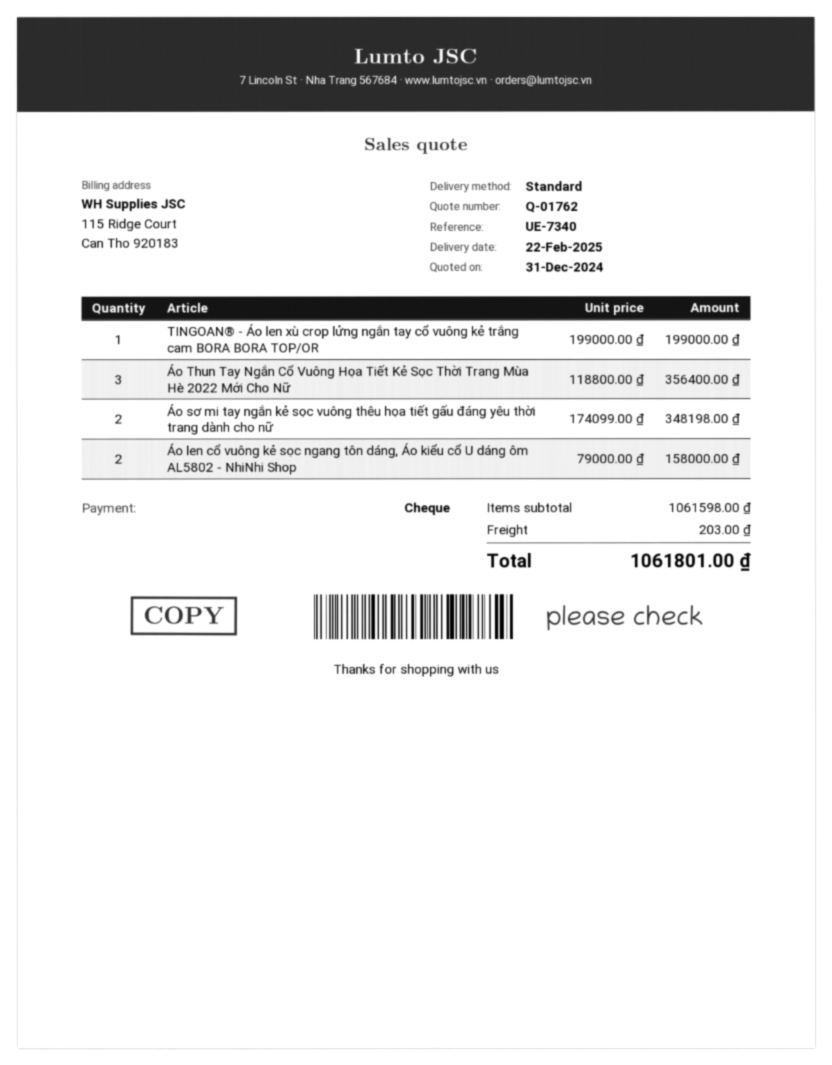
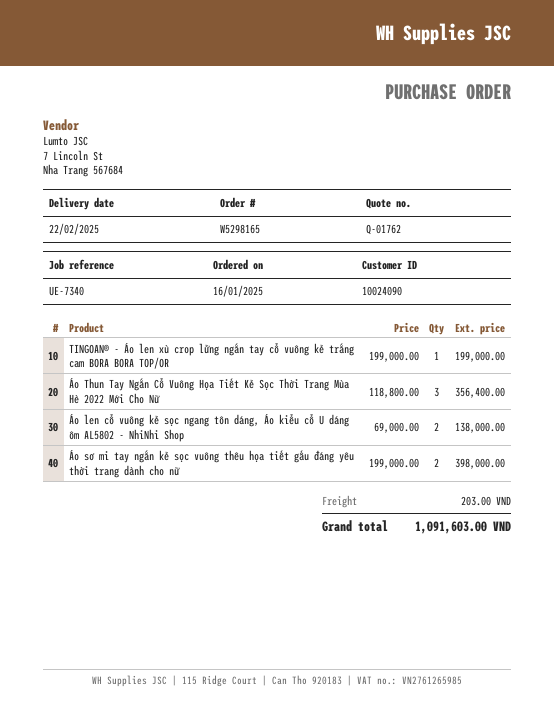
Áo sơ mi tay ngắn kẻ sọc vuông thêu họa tiết gấu đáng yêu thời trang dành cho nữ: 2 x 174099.00 = 348198.00 -> 2 x 199000.00 = 398000.00
Áo len cổ vuông kẻ sọc ngang tôn dáng, Áo kiểu cổ U dáng ôm AL5802 - NhiNhi Shop: 2 x 79000.00 = 158000.00 -> 2 x 69000.00 = 138000.00
total: 1061801.00 -> 1091603.00

